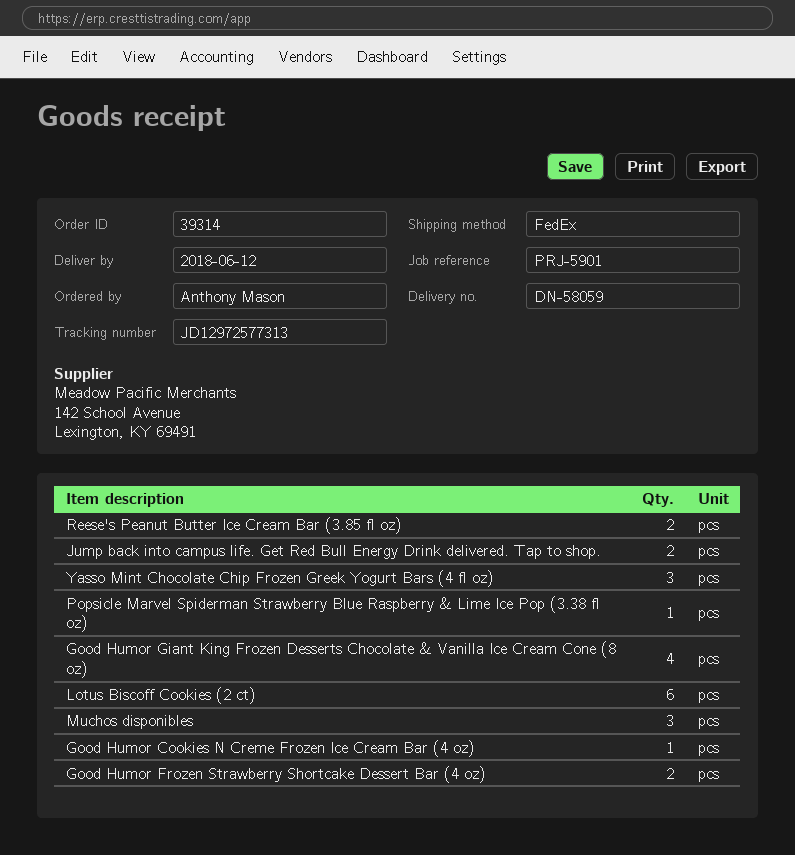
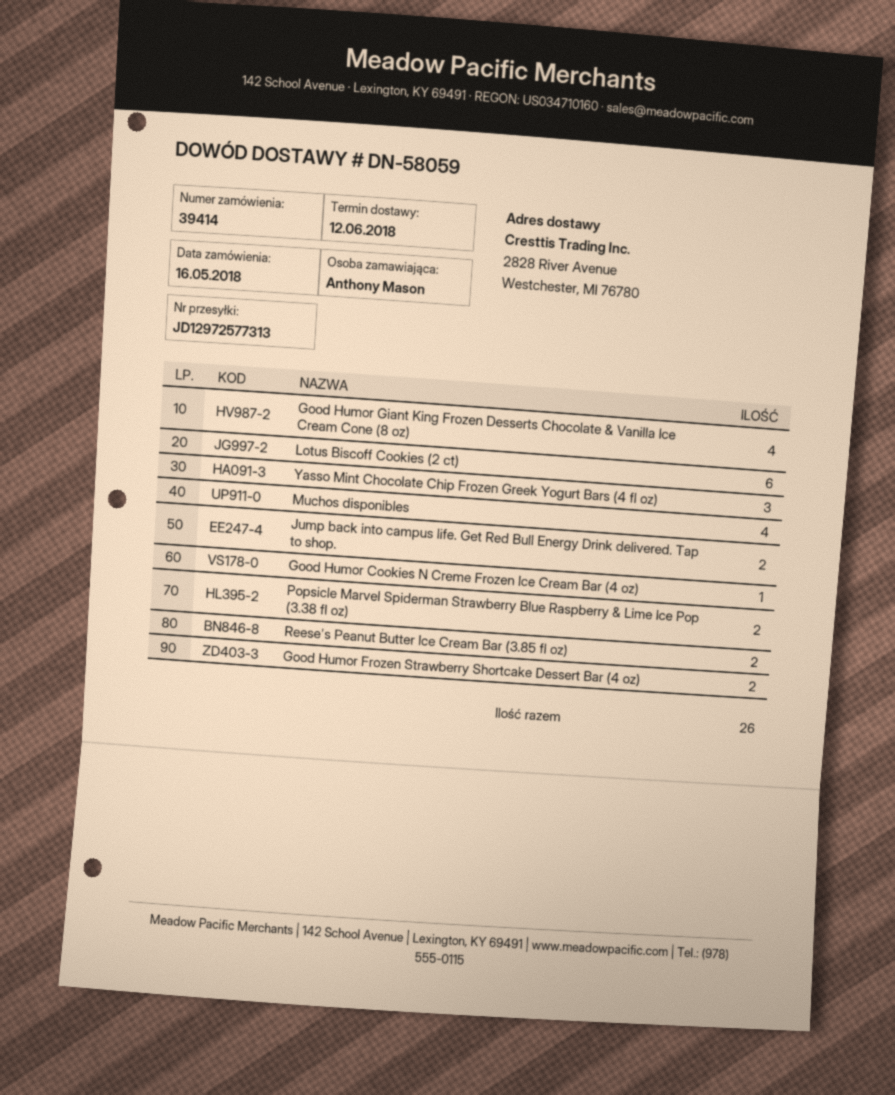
order number: 39314 -> 39414
Popsicle Marvel Spiderman Strawberry Blue Raspberry & Lime Ice Pop (3.38 fl oz): 1 -> 2
Muchos disponibles: 3 -> 4

